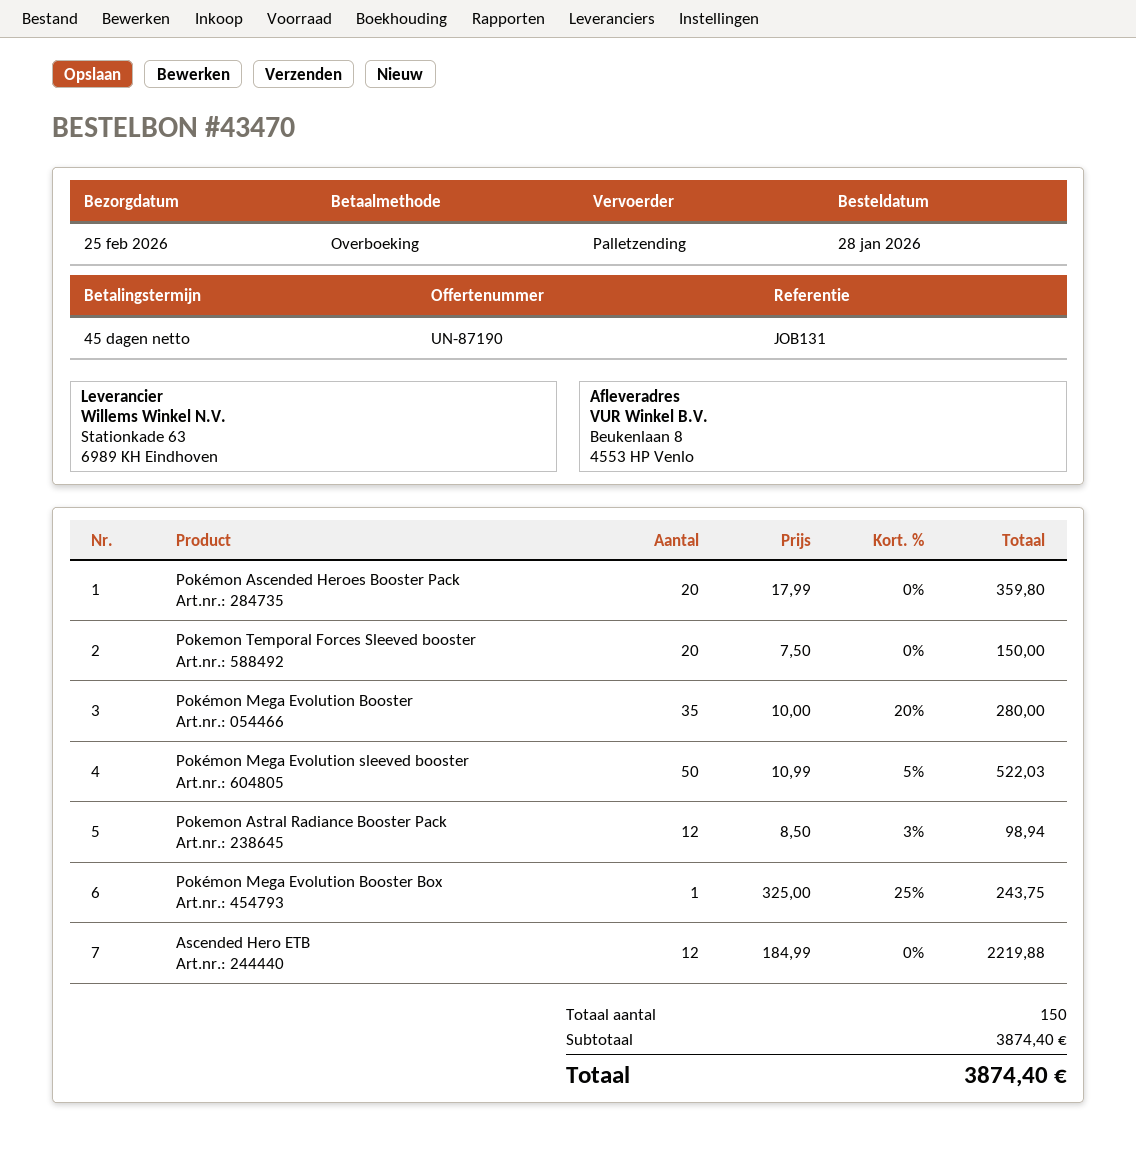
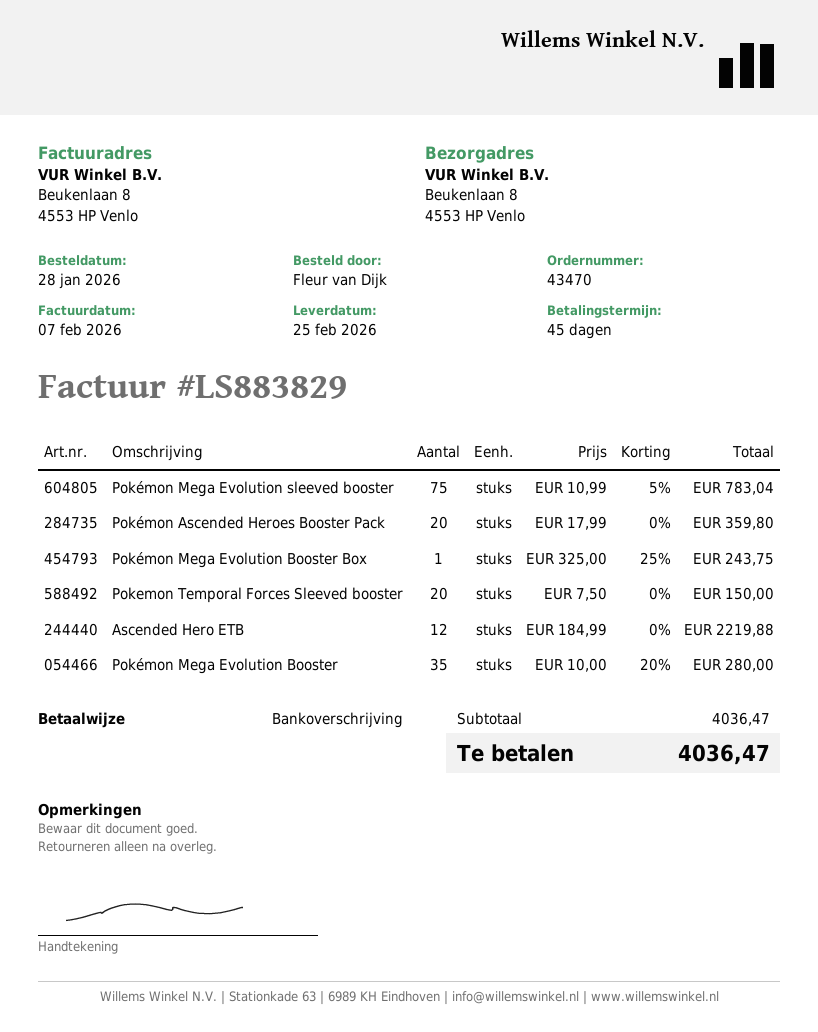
Pokémon Mega Evolution sleeved booster: 50 x 10.99 - 5% = 522.03 -> 75 x 10.99 - 5% = 783.04
Pokemon Astral Radiance Booster Pack: 12 x 8.50 - 3% = 98.94 -> none
subtotal: 3874.40 -> 4036.47
total: 3874.40 -> 4036.47

